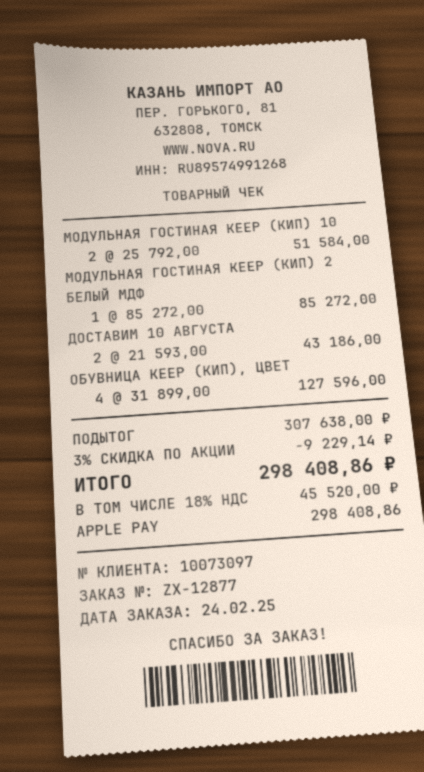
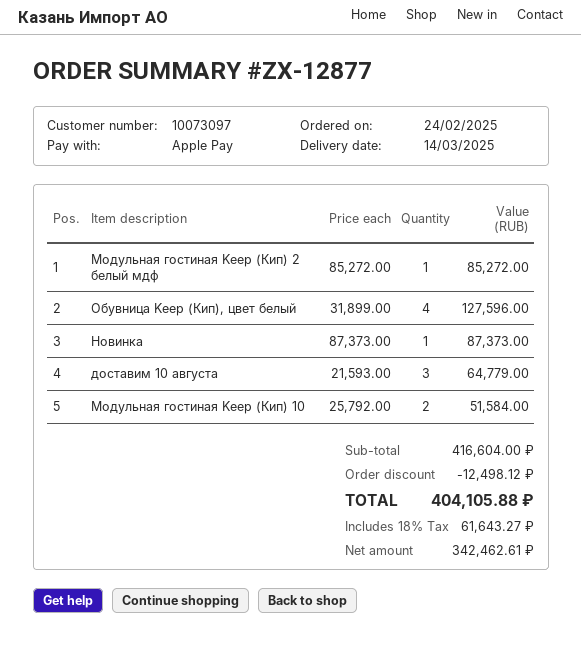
ДОСТАВИМ 10 АВГУСТА: 2 x 21593.00 = 43186.00 -> 3 x 21593.00 = 64779.00
Новинка: none -> 1 x 87373.00 = 87373.00
subtotal: 307638.00 -> 416604.00
discount: 9229.14 -> 12498.12
tax: 18% = 45520.00 -> 18% = 61643.27
total: 298408.86 -> 404105.88

